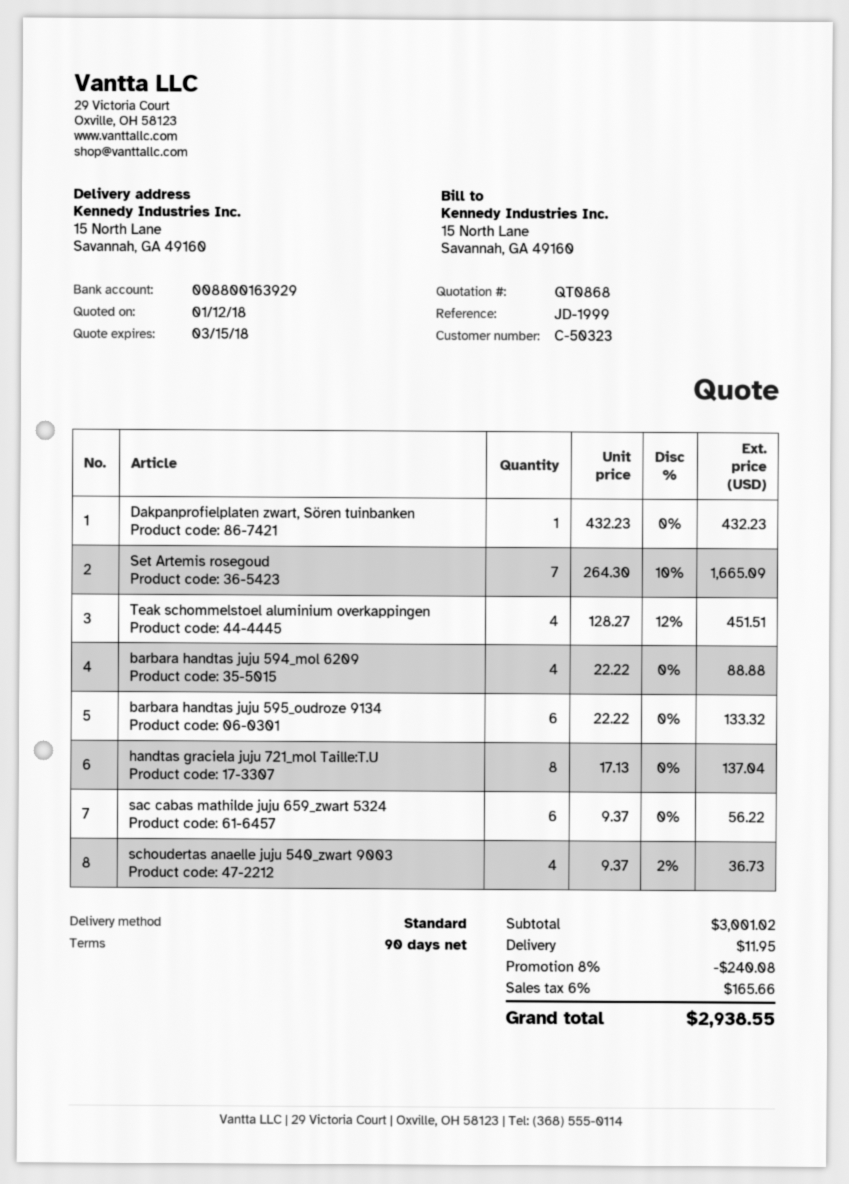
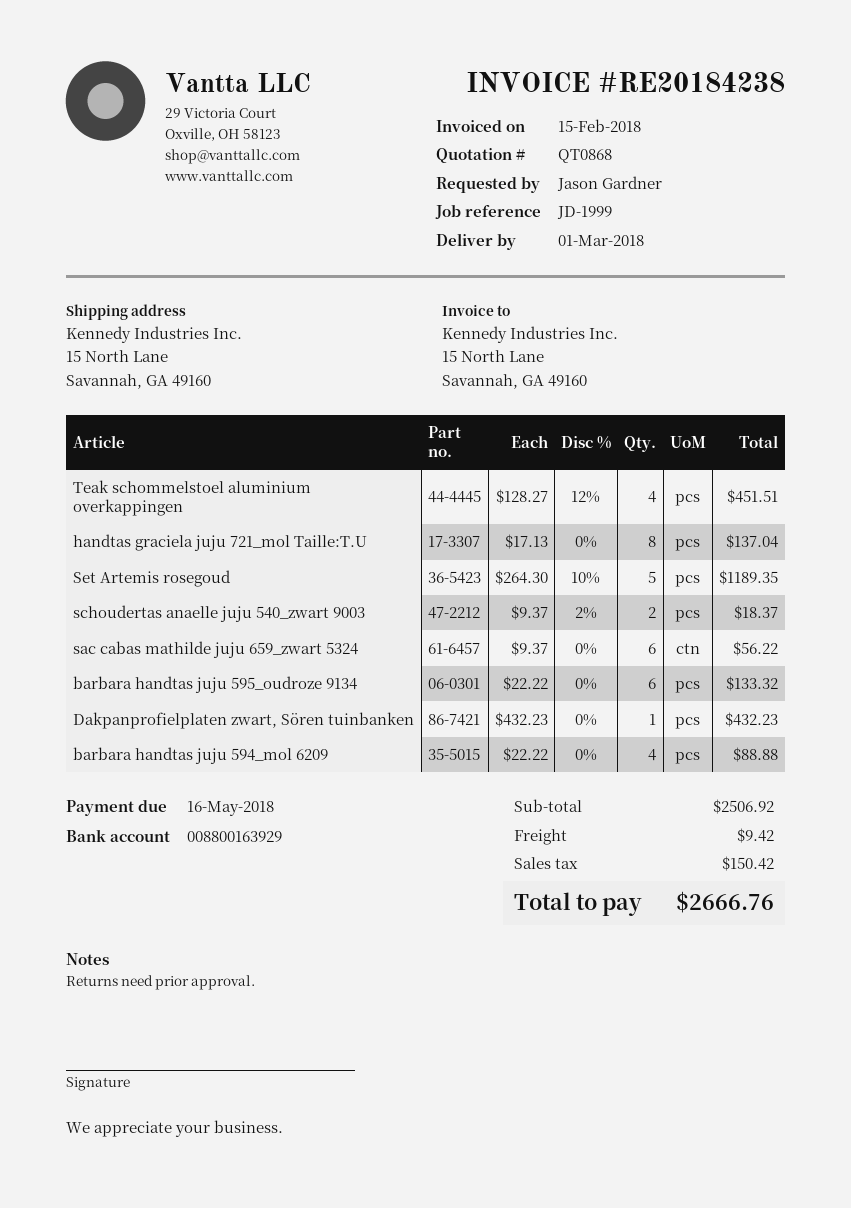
Set Artemis rosegoud: 7 x 264.30 - 10% = 1665.09 -> 5 x 264.30 - 10% = 1189.35
schoudertas anaelle juju 540_zwart 9003: 4 x 9.37 - 2% = 36.73 -> 2 x 9.37 - 2% = 18.37
subtotal: 3001.02 -> 2506.92
discount: 8% = 240.08 -> none
shipping: 11.95 -> 9.42
tax: 165.66 -> 150.42
total: 2938.55 -> 2666.76

